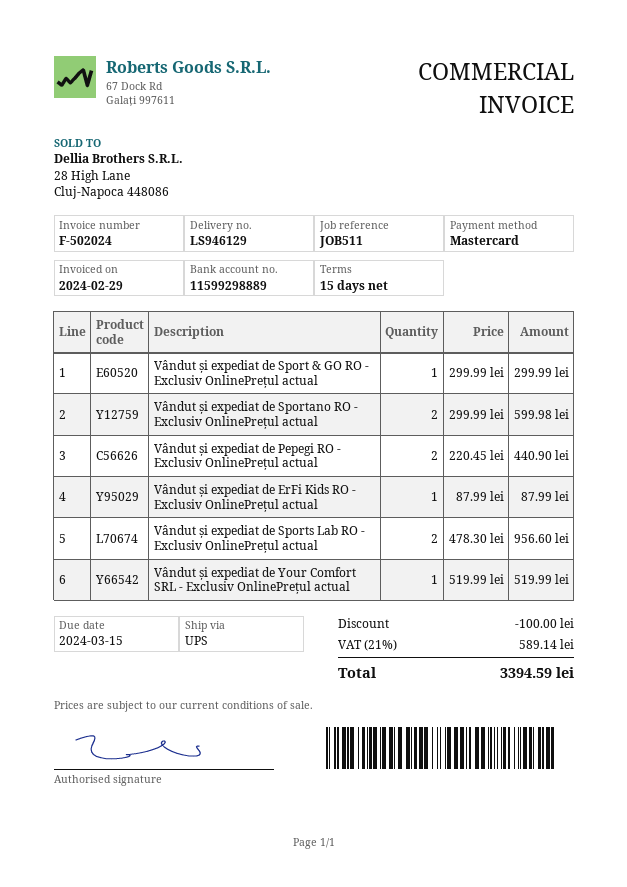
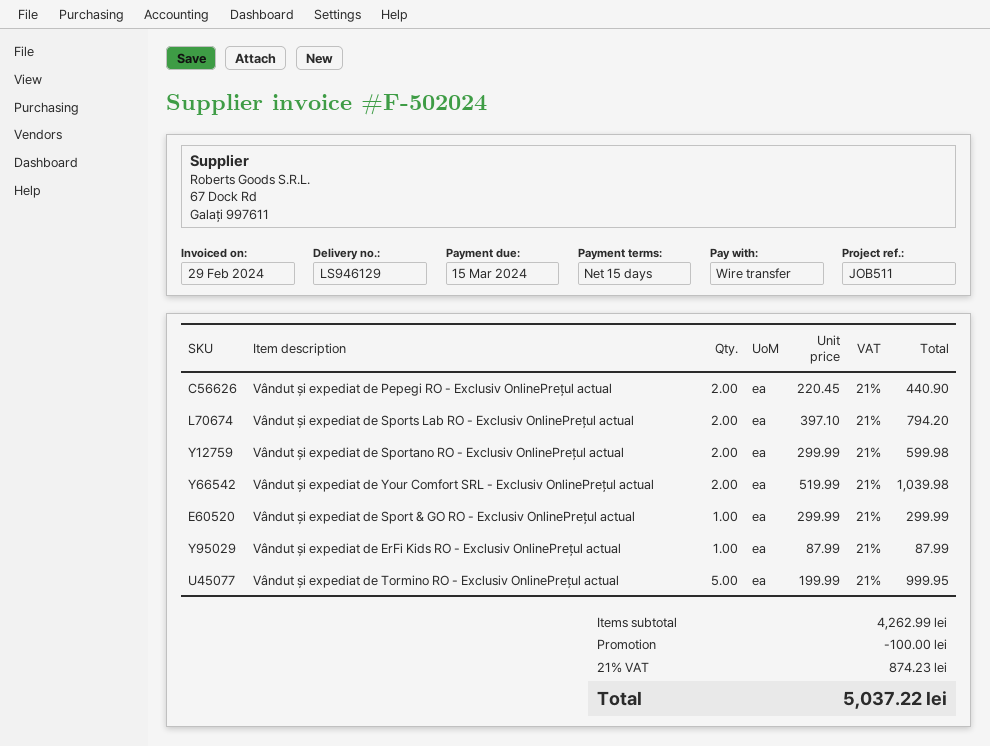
payment method: Mastercard -> bank transfer
Vândut și expediat de Sports Lab RO - Exclusiv OnlinePrețul actual: 2 x 478.30 = 956.60 -> 2 x 397.10 = 794.20
Vândut și expediat de Your Comfort SRL - Exclusiv OnlinePrețul actual: 1 x 519.99 = 519.99 -> 2 x 519.99 = 1039.98
Vândut și expediat de Tormino RO - Exclusiv OnlinePrețul actual: none -> 5 x 199.99 = 999.95
tax: 21% = 589.14 -> 21% = 874.23
total: 3394.59 -> 5037.22

